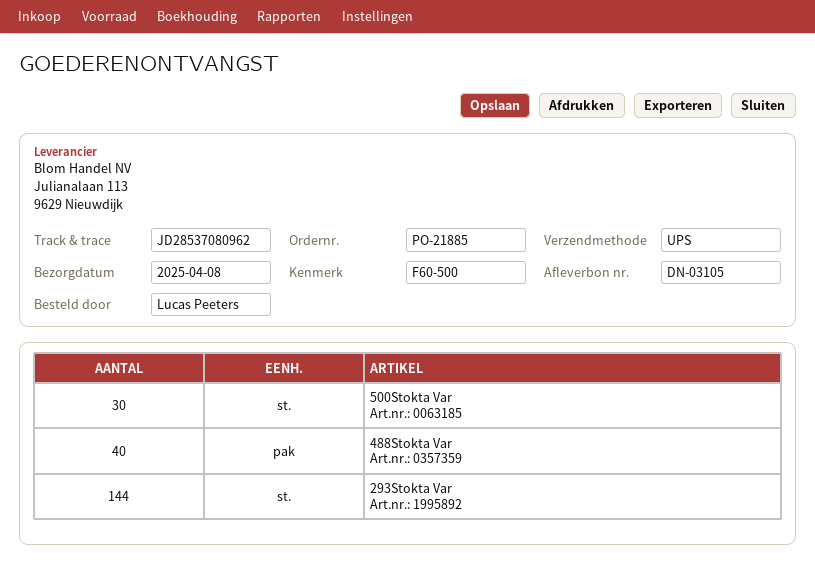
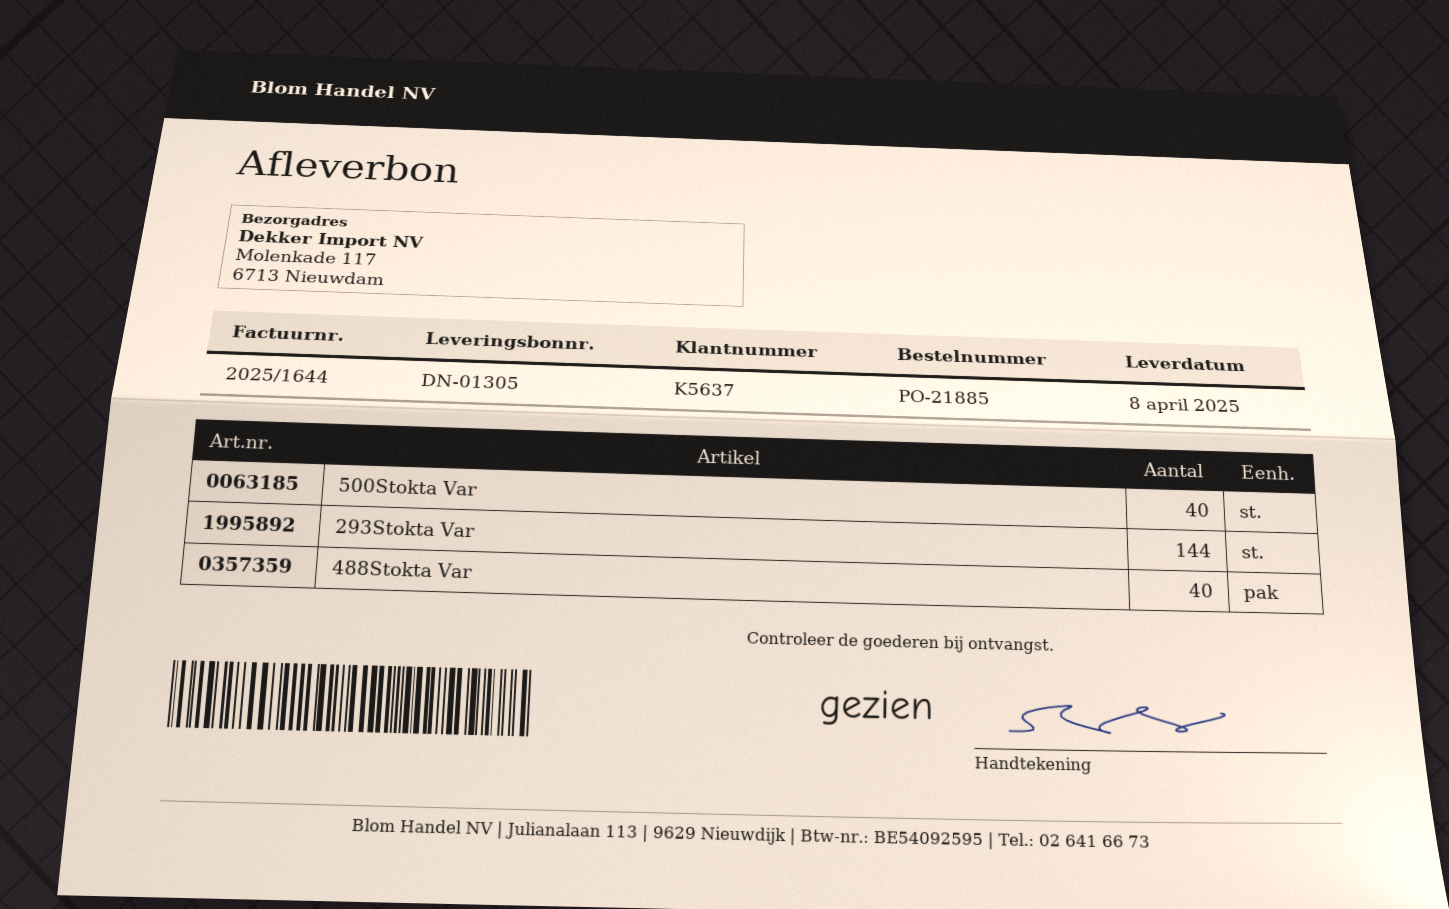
delivery note number: DN-03105 -> DN-01305
500Stokta Var: 30 -> 40

